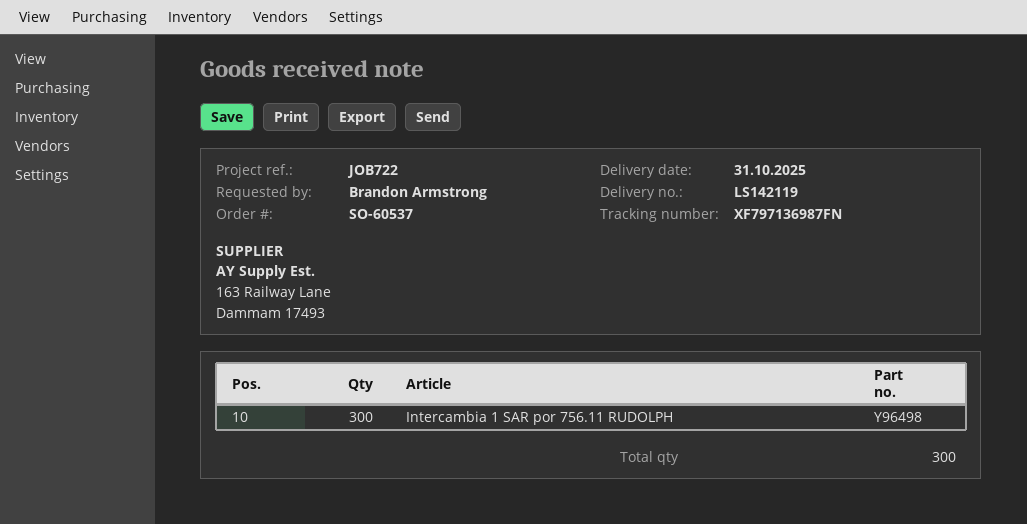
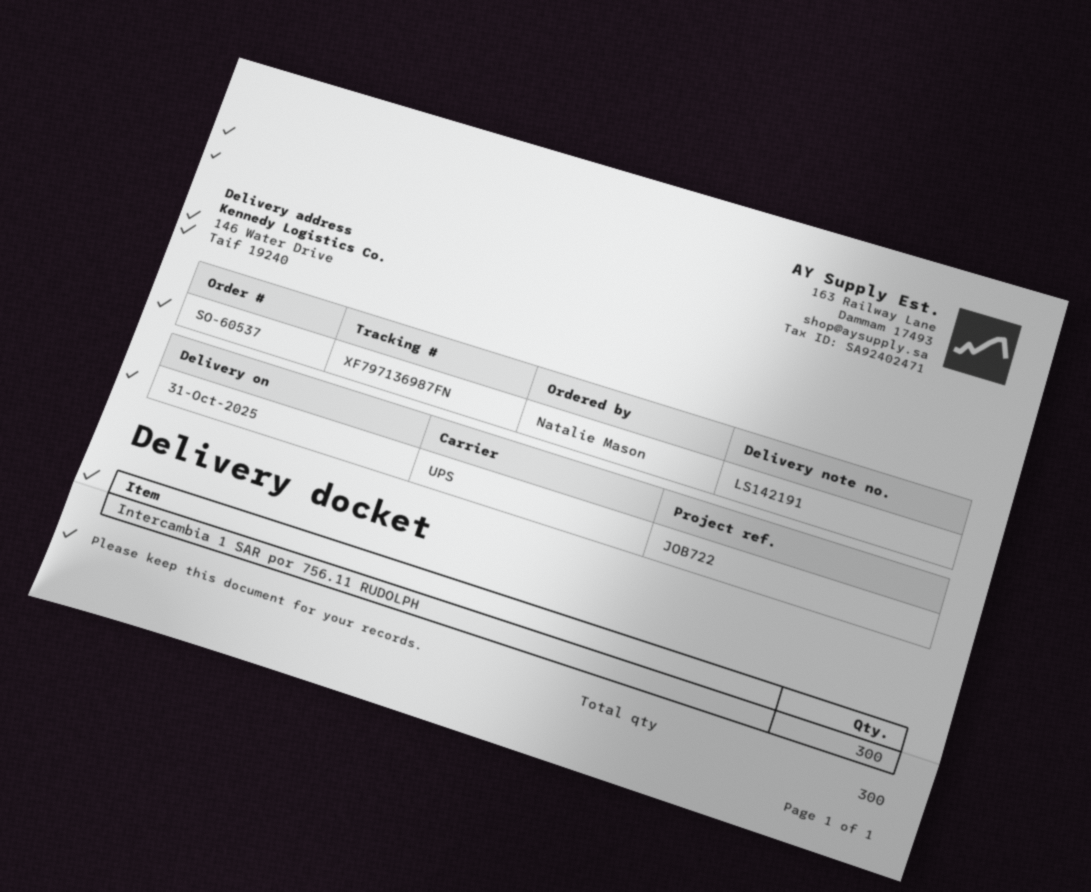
delivery note number: LS142119 -> LS142191
ordered by: Brandon Armstrong -> Natalie Mason

